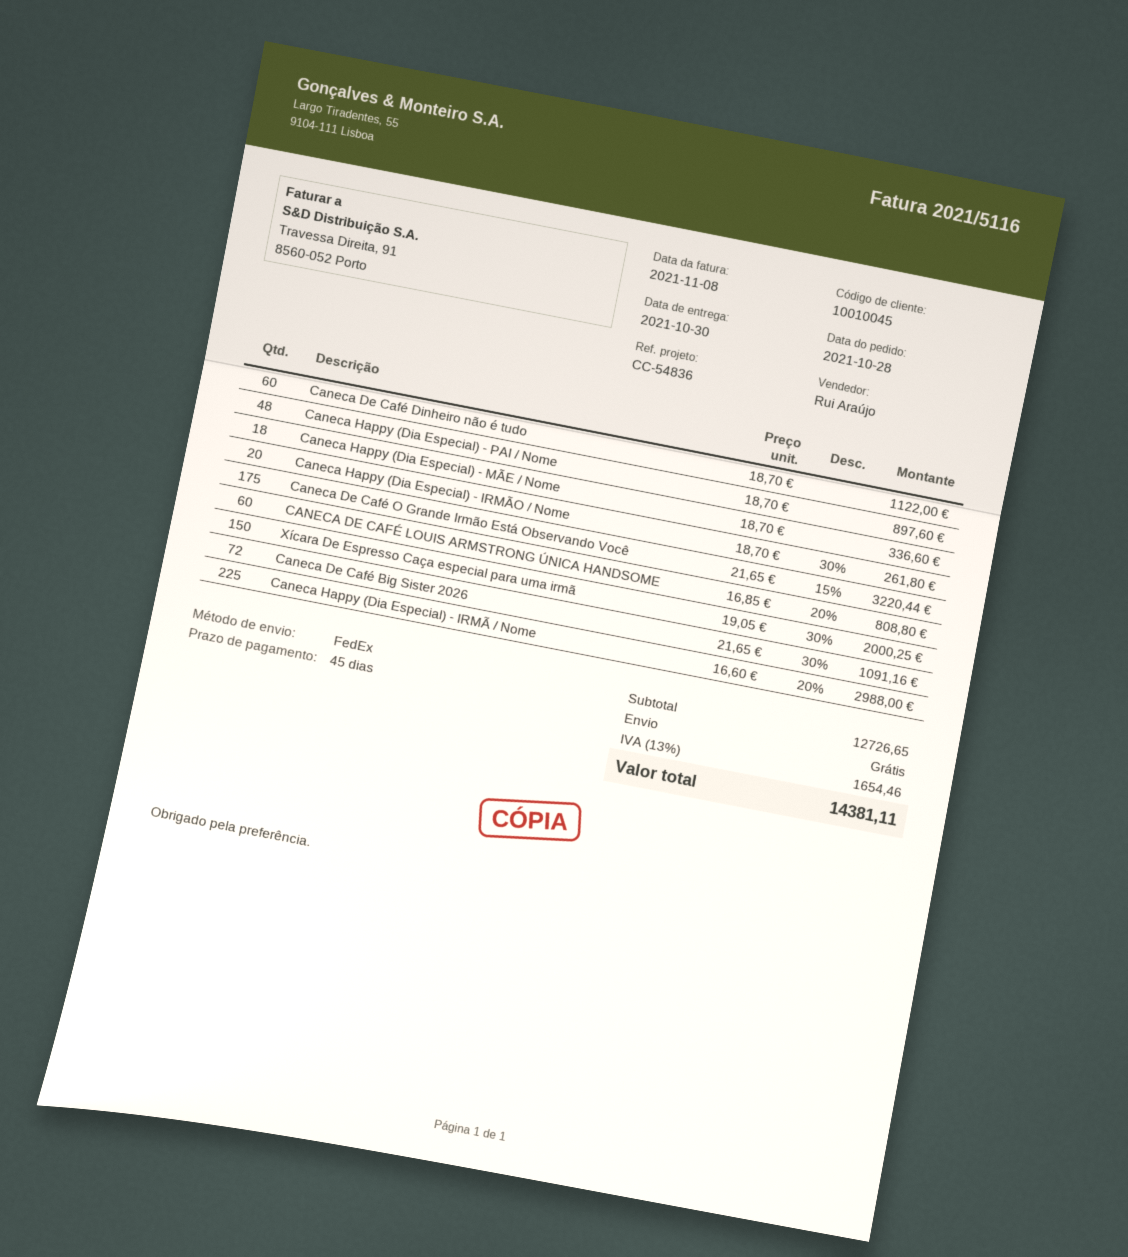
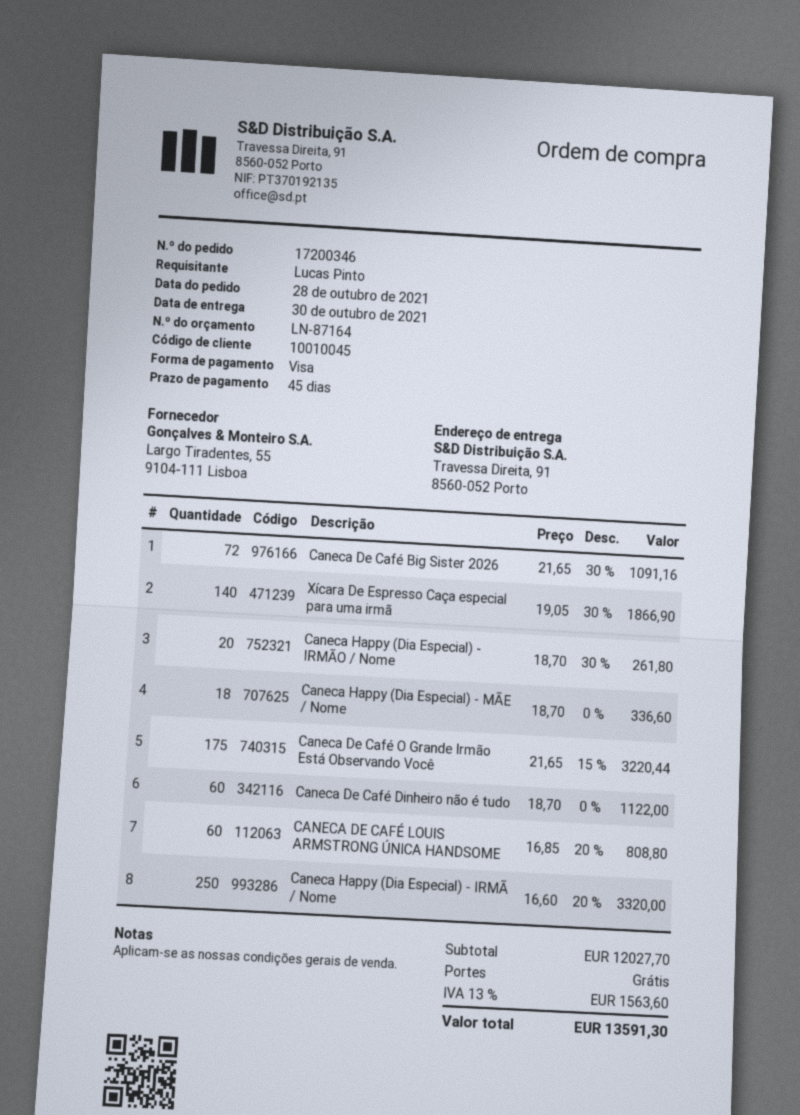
Caneca Happy (Dia Especial) - PAI / Nome: 48 x 18.70 = 897.60 -> none
Xícara De Espresso Caça especial para uma irmã: 150 x 19.05 - 30% = 2000.25 -> 140 x 19.05 - 30% = 1866.90
Caneca Happy (Dia Especial) - IRMÃ / Nome: 225 x 16.60 - 20% = 2988.00 -> 250 x 16.60 - 20% = 3320.00
subtotal: 12726.65 -> 12027.70
tax: 13% = 1654.46 -> 13% = 1563.60
total: 14381.11 -> 13591.30

